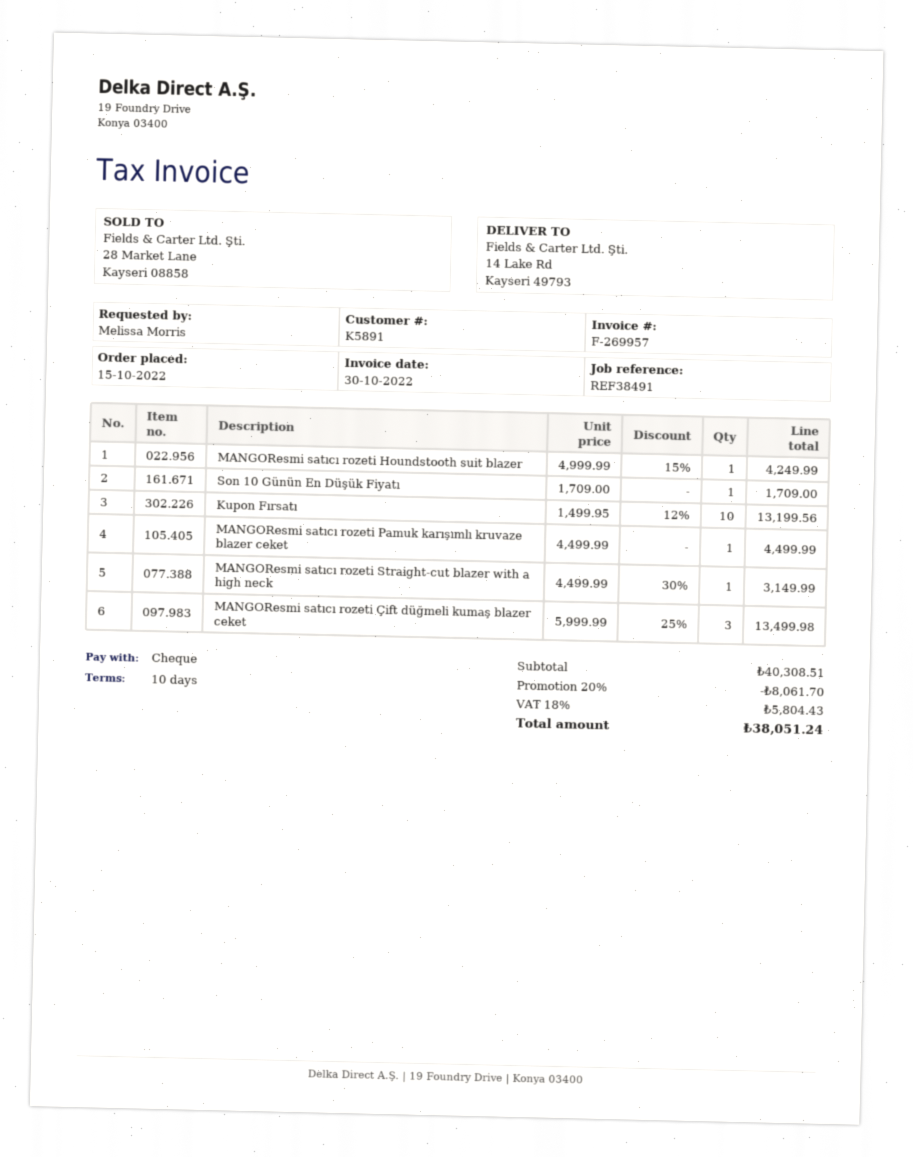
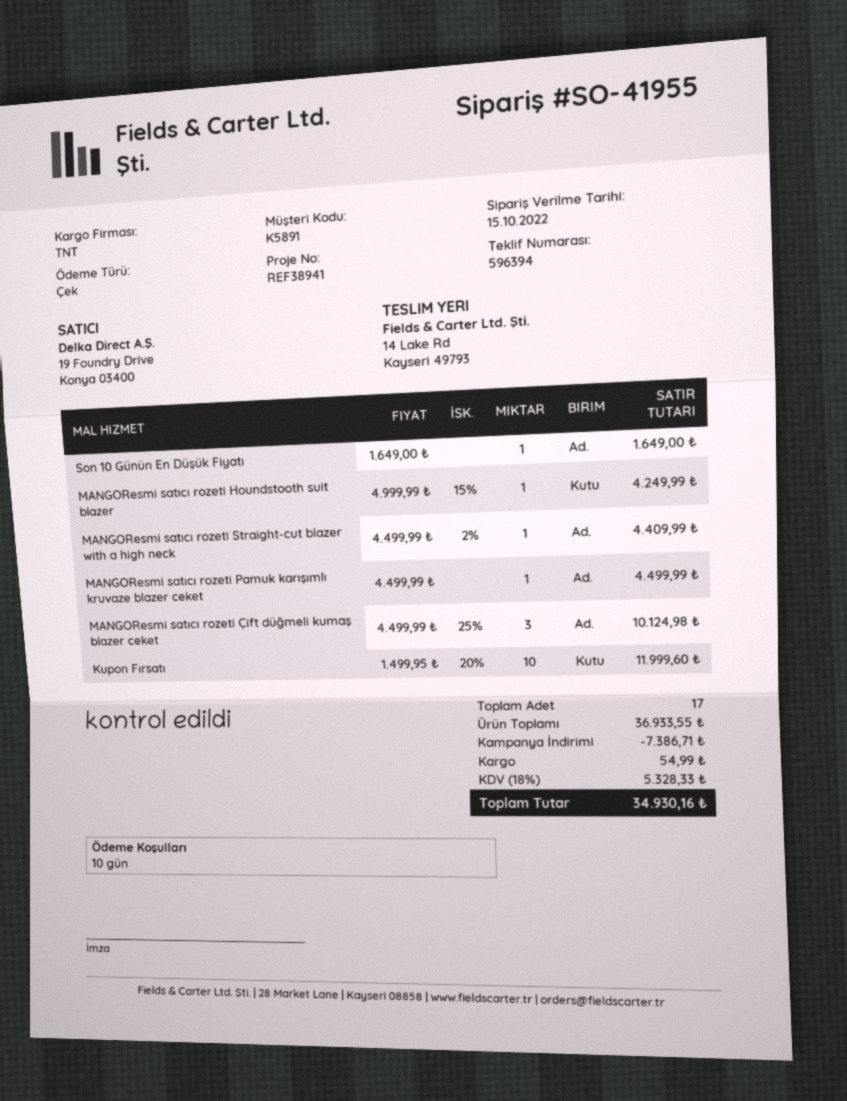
reference: REF38491 -> REF38941
Son 10 Günün En Düşük Fiyatı: 1 x 1709.00 = 1709.00 -> 1 x 1649.00 = 1649.00
Kupon Fırsatı: 10 x 1499.95 - 12% = 13199.56 -> 10 x 1499.95 - 20% = 11999.60
MANGOResmi satıcı rozeti Straight-cut blazer with a high neck: 1 x 4499.99 - 30% = 3149.99 -> 1 x 4499.99 - 2% = 4409.99
MANGOResmi satıcı rozeti Çift düğmeli kumaş blazer ceket: 3 x 5999.99 - 25% = 13499.98 -> 3 x 4499.99 - 25% = 10124.98
subtotal: 40308.51 -> 36933.55
discount: 8061.70 -> 7386.71
shipping: none -> 54.99
tax: 18% = 5804.43 -> 18% = 5328.33
total: 38051.24 -> 34930.16

